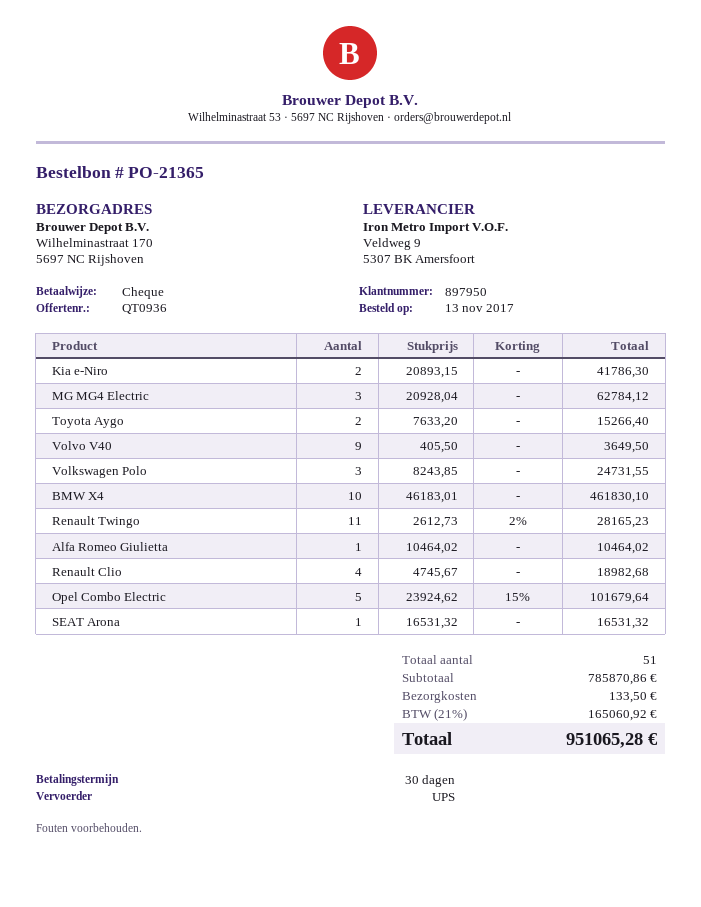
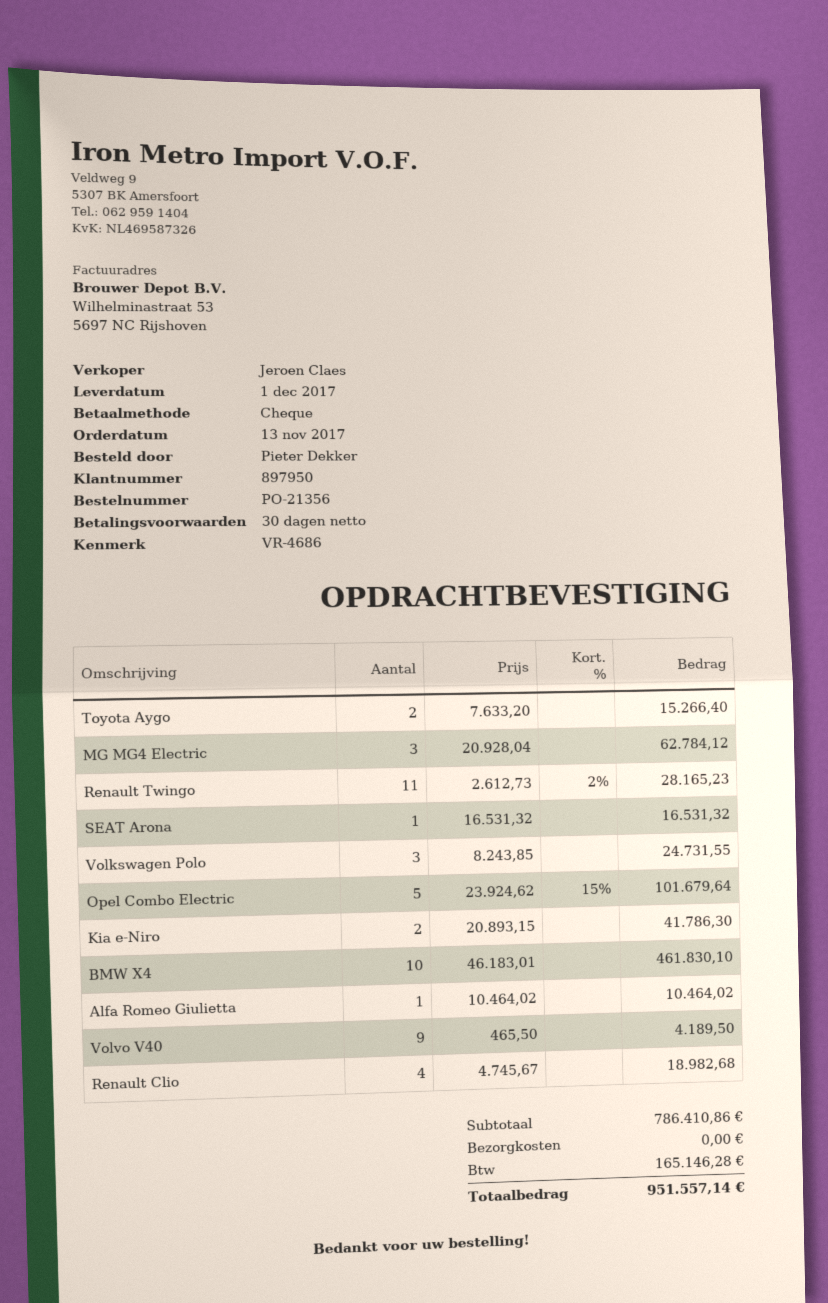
order number: PO-21365 -> PO-21356
Volvo V40: 9 x 405.50 = 3649.50 -> 9 x 465.50 = 4189.50
subtotal: 785870.86 -> 786410.86
shipping: 133.50 -> 0.00
tax: 165060.92 -> 165146.28
total: 951065.28 -> 951557.14

